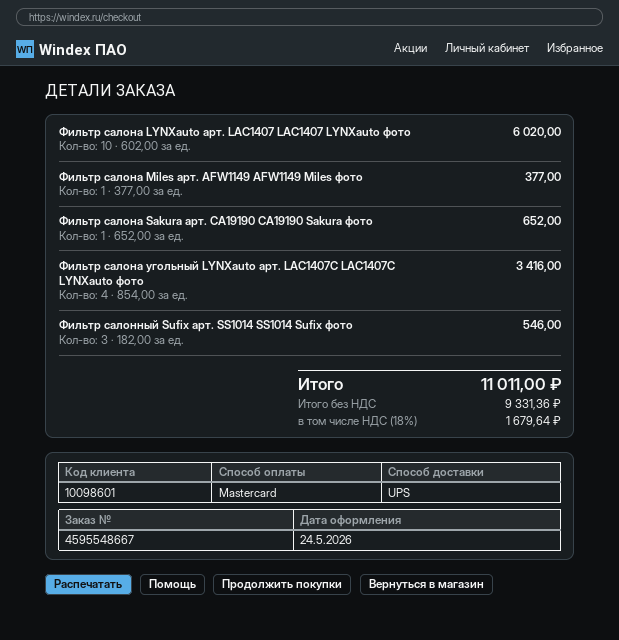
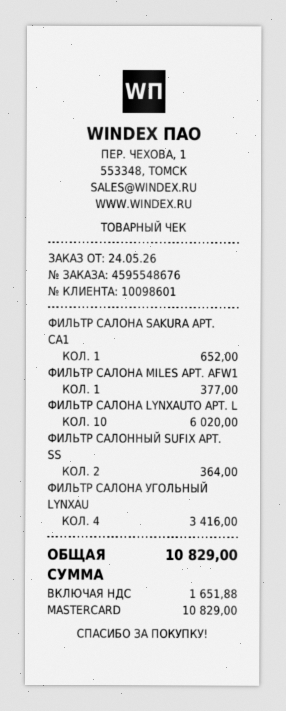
order number: 4595548667 -> 4595548676
Фильтр салонный Sufix арт. SS1014 SS1014 Sufix фото: 3 for 546.00 -> 2 for 364.00
tax: 1679.64 -> 1651.88
total: 11011.00 -> 10829.00

